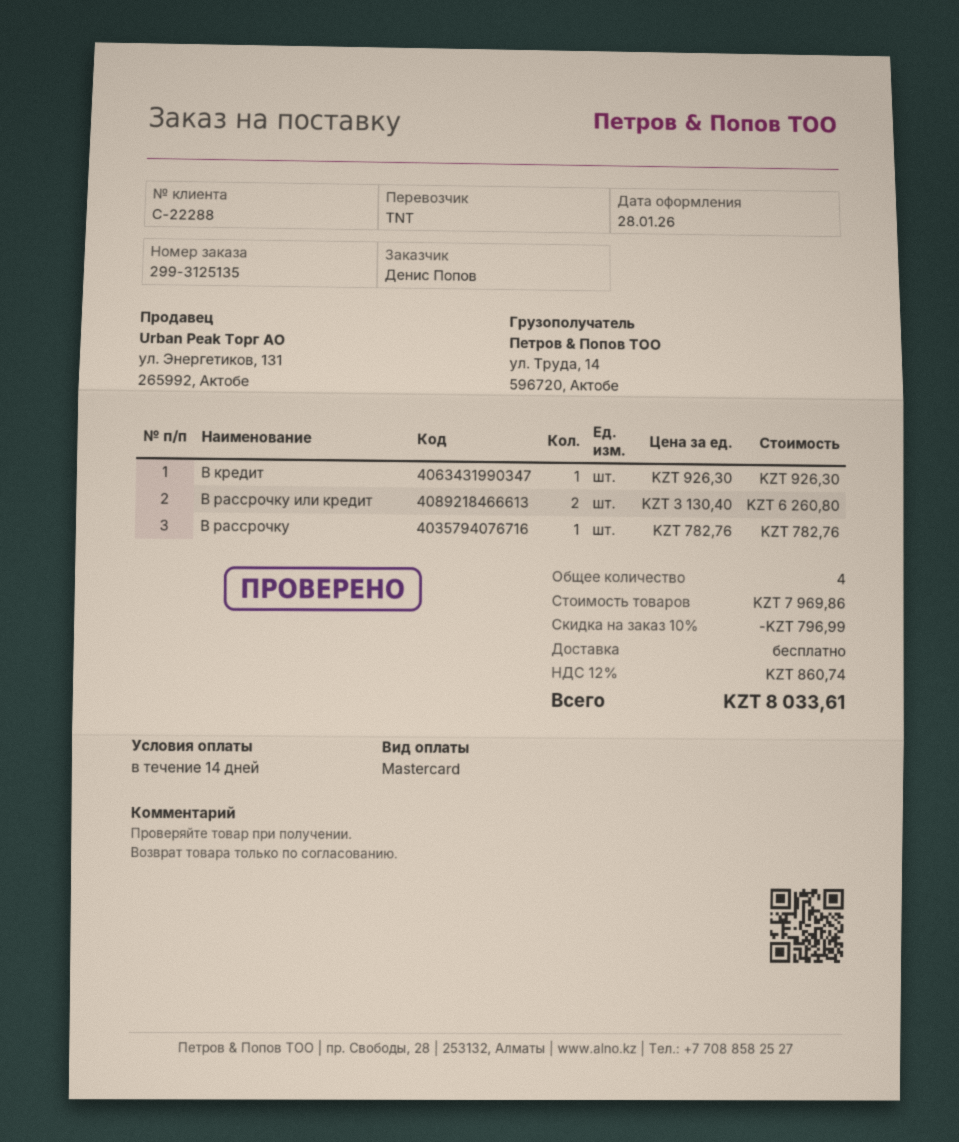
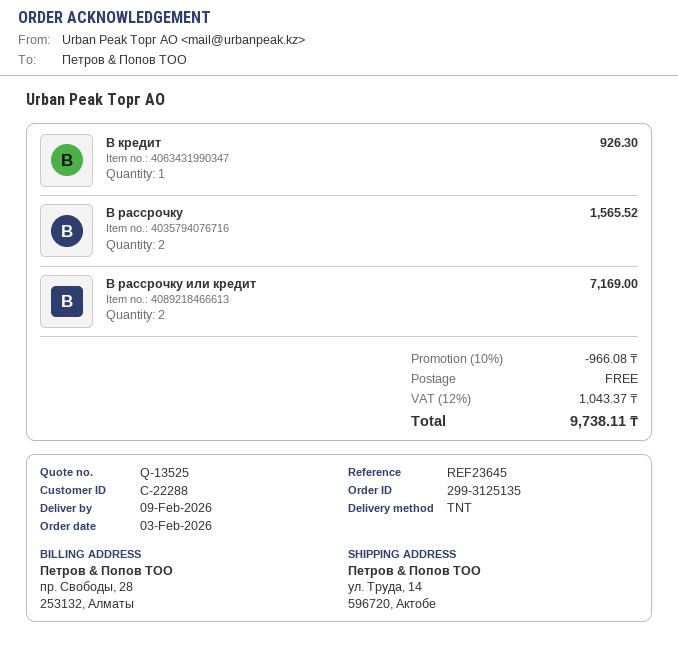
order date: 2026-01-28 -> 2026-02-03
В рассрочку или кредит: 2 for 6260.80 -> 2 for 7169.00
В рассрочку: 1 for 782.76 -> 2 for 1565.52
discount: 10% = 796.99 -> 10% = 966.08
tax: 12% = 860.74 -> 12% = 1043.37
total: 8033.61 -> 9738.11

